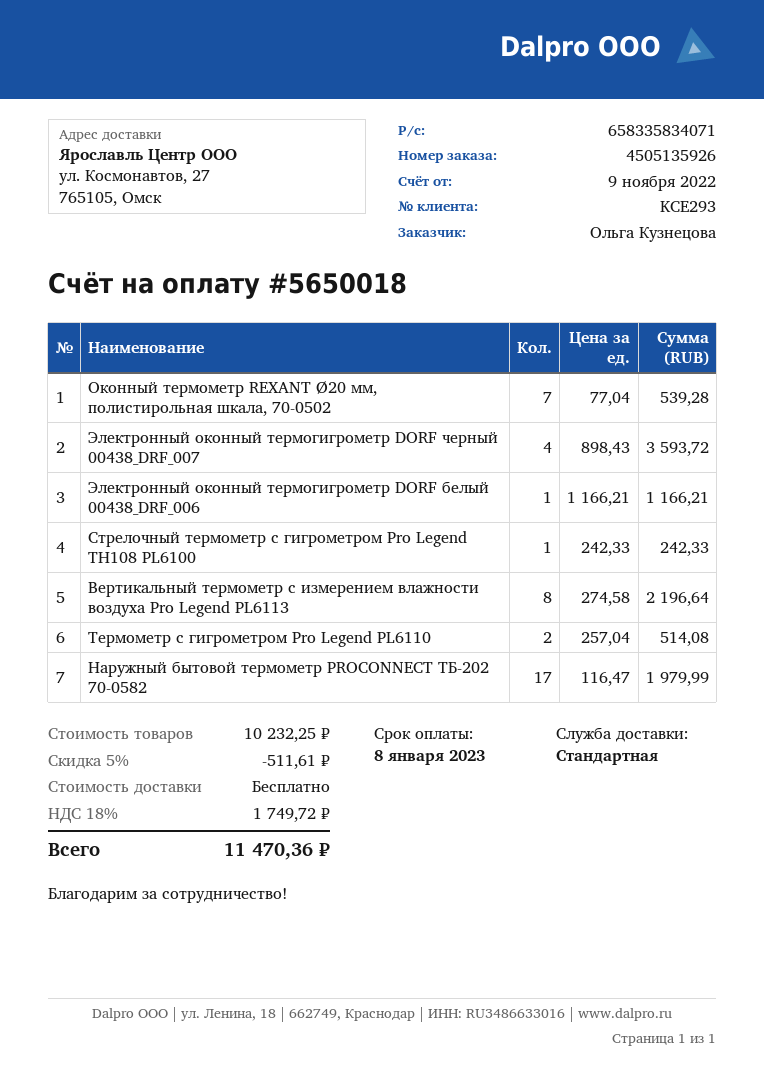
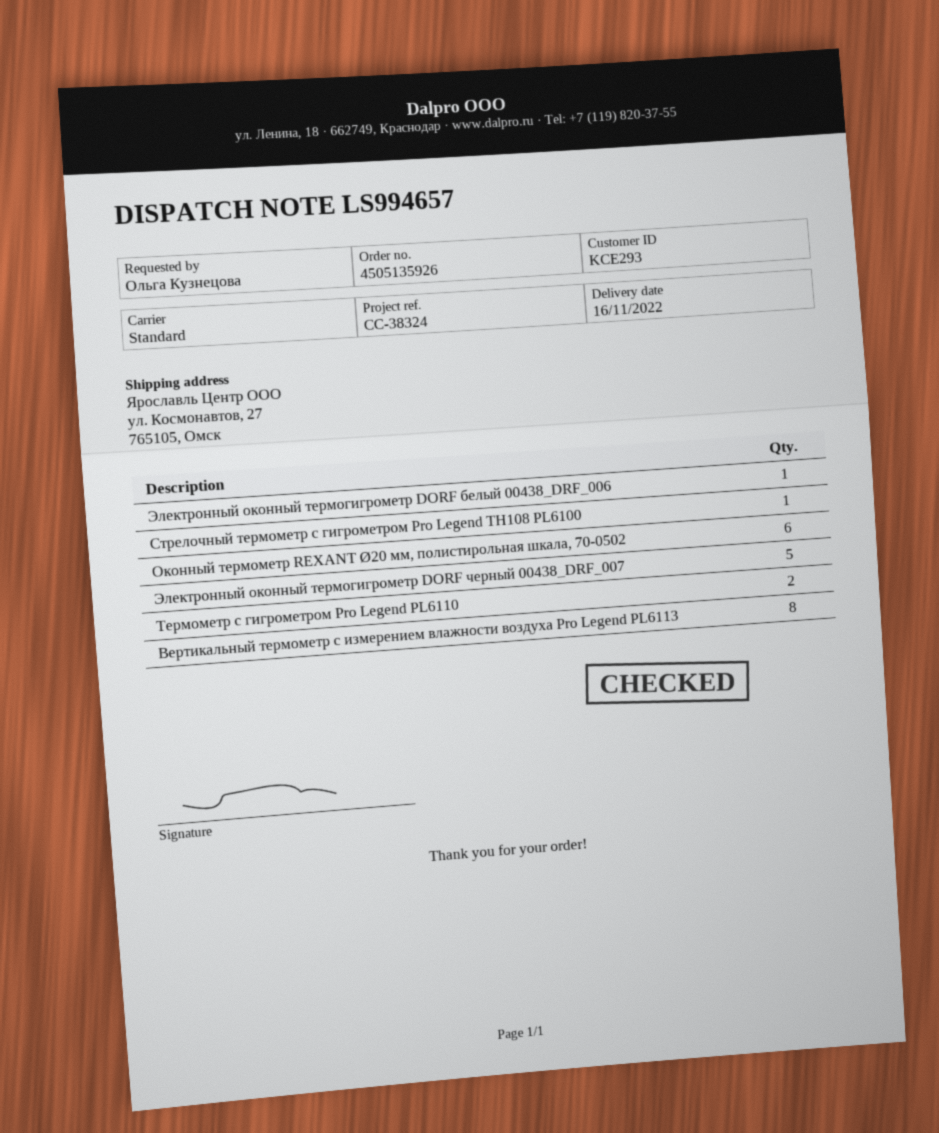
Оконный термометр REXANT Ø20 мм, полистирольная шкала, 70-0502: 7 -> 6
Электронный оконный термогигрометр DORF черный 00438_DRF_007: 4 -> 5
Наружный бытовой термометр PROCONNECT ТБ-202 70-0582: 17 -> none

